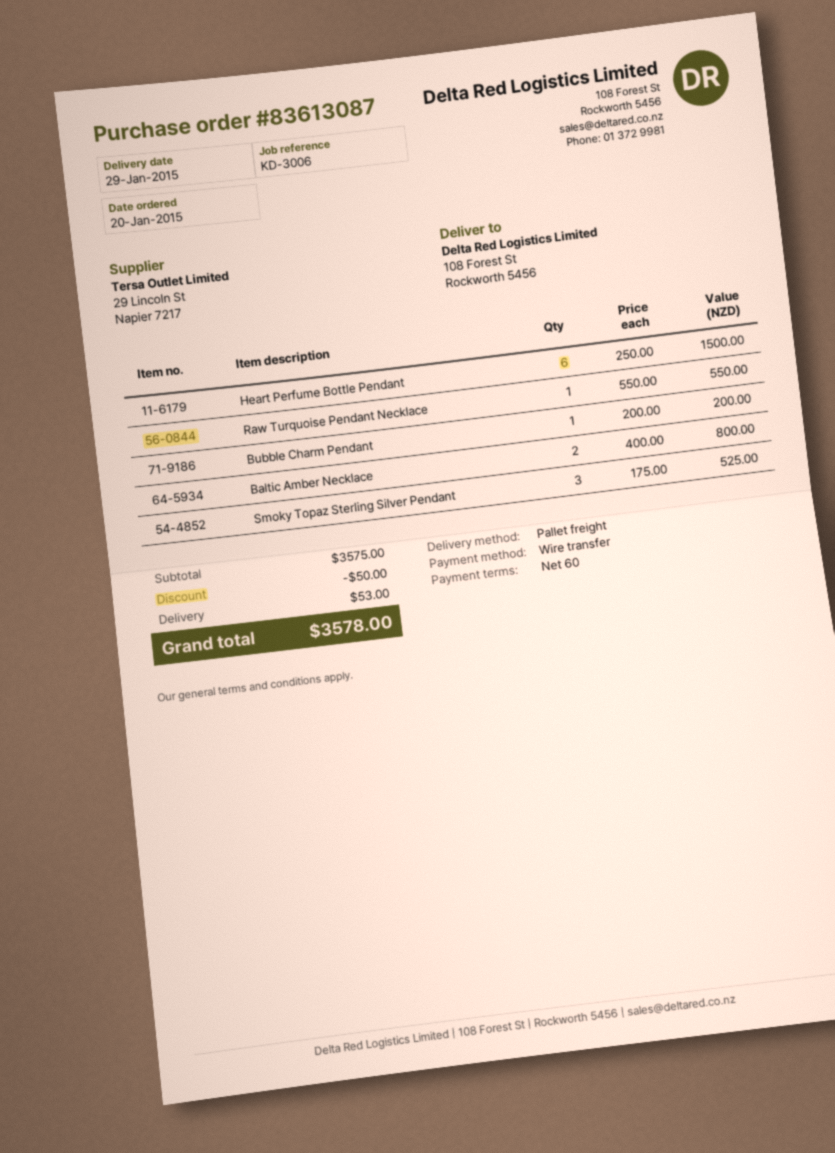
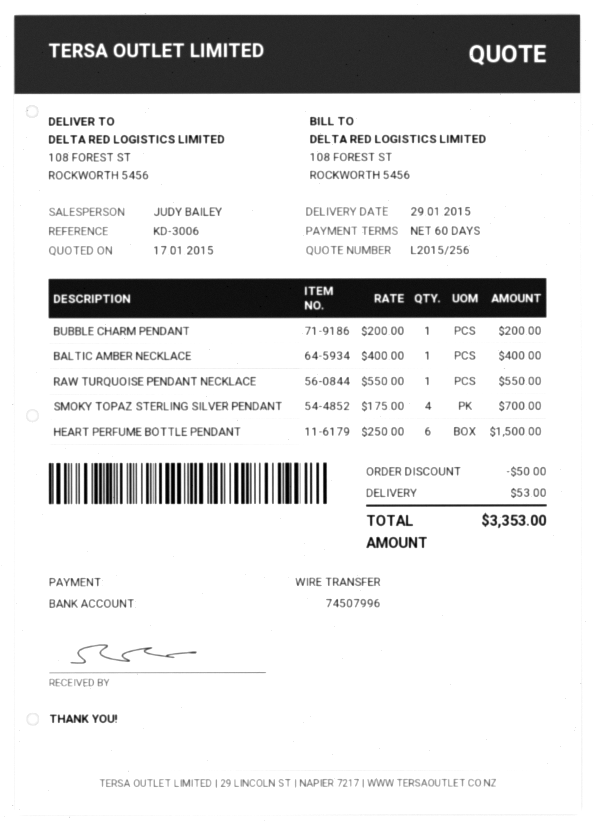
Baltic Amber Necklace: 2 x 400.00 = 800.00 -> 1 x 400.00 = 400.00
Smoky Topaz Sterling Silver Pendant: 3 x 175.00 = 525.00 -> 4 x 175.00 = 700.00
total: 3578.00 -> 3353.00

